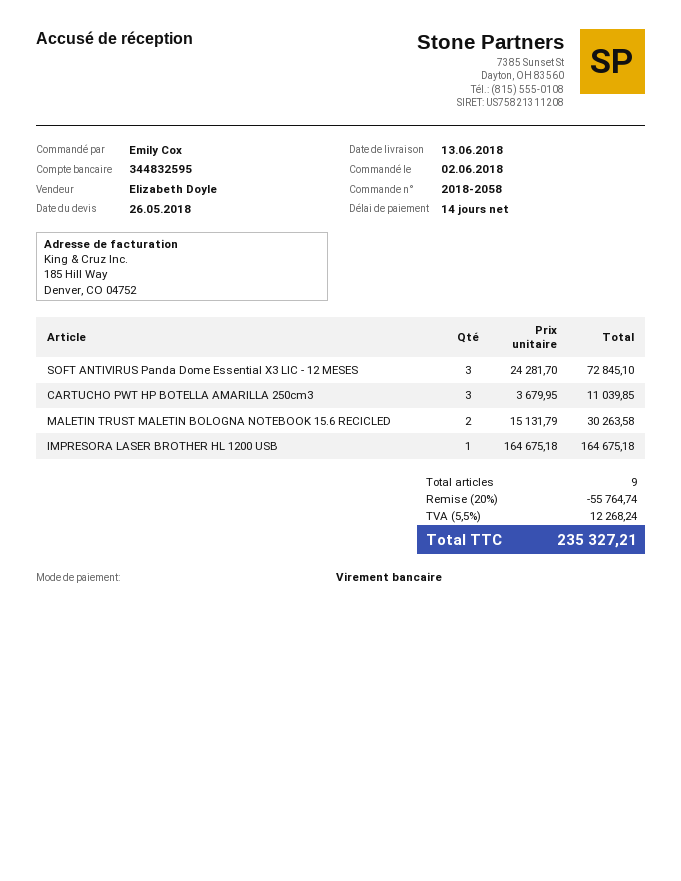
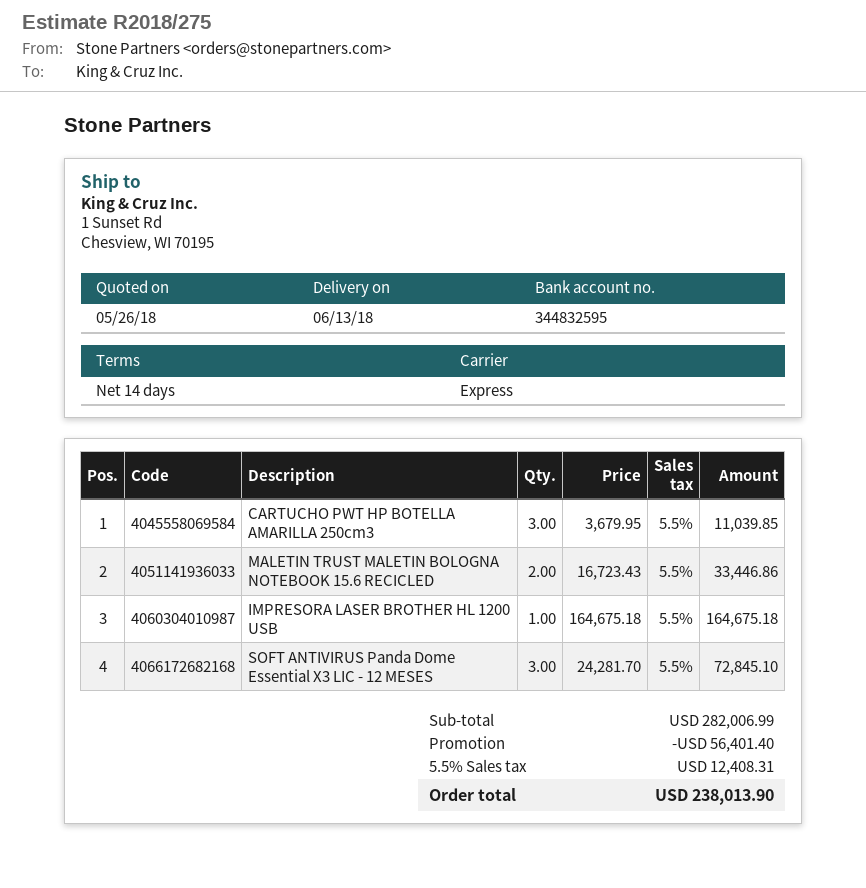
MALETIN TRUST MALETIN BOLOGNA NOTEBOOK 15.6 RECICLED: 2 x 15131.79 = 30263.58 -> 2 x 16723.43 = 33446.86
discount: 55764.74 -> 56401.40
tax: 5.5% = 12268.24 -> 5.5% = 12408.31
total: 235327.21 -> 238013.90

